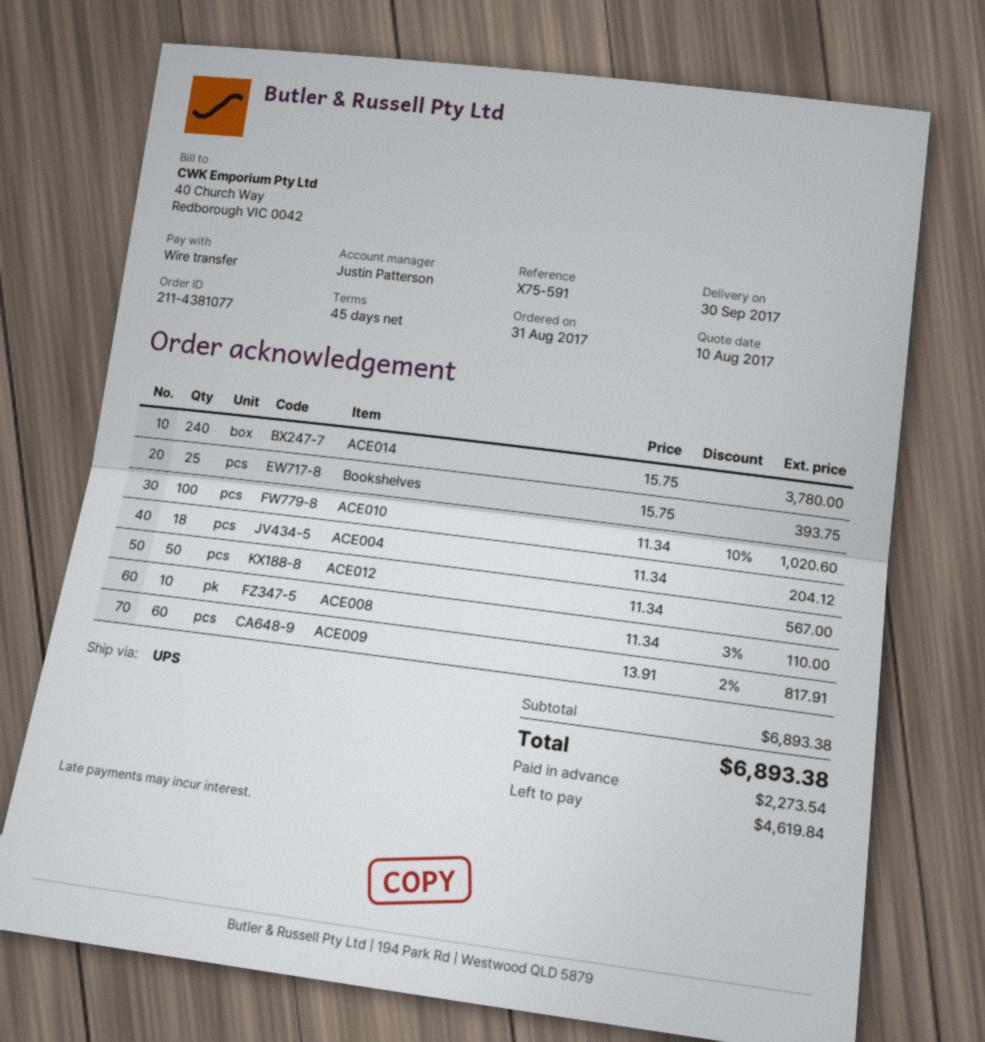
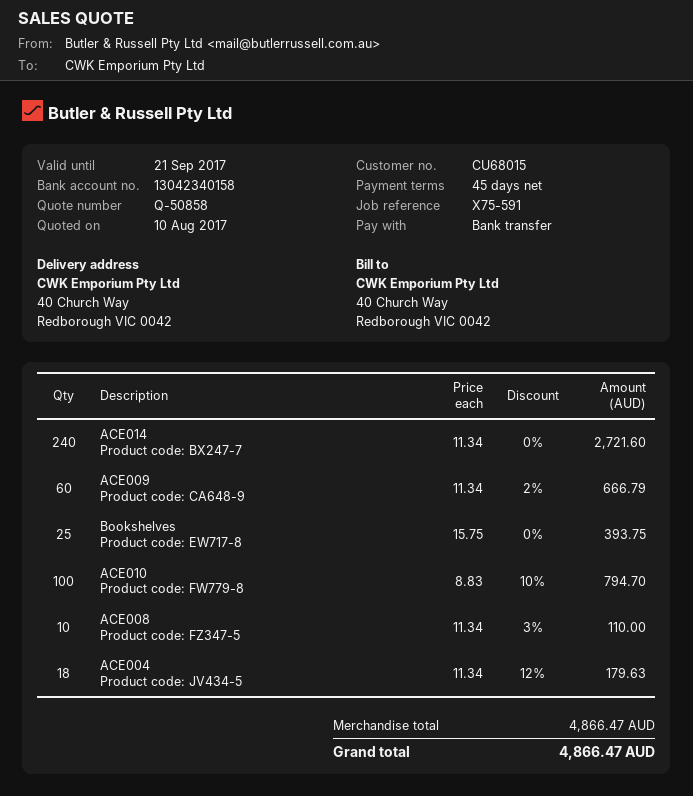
ACE014: 240 x 15.75 = 3780.00 -> 240 x 11.34 = 2721.60
ACE010: 100 x 11.34 - 10% = 1020.60 -> 100 x 8.83 - 10% = 794.70
ACE004: 18 x 11.34 = 204.12 -> 18 x 11.34 - 12% = 179.63
ACE012: 50 x 11.34 = 567.00 -> none
ACE009: 60 x 13.91 - 2% = 817.91 -> 60 x 11.34 - 2% = 666.79
subtotal: 6893.38 -> 4866.47
total: 6893.38 -> 4866.47

